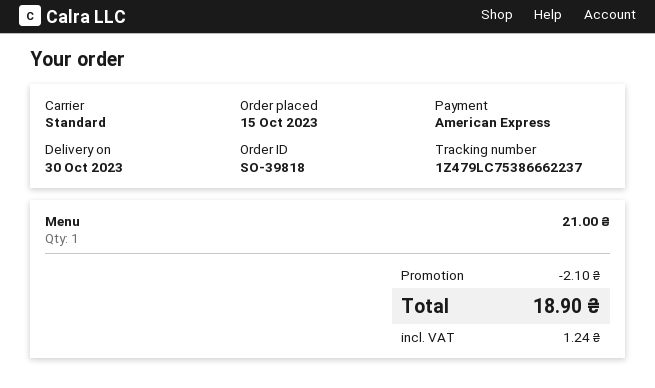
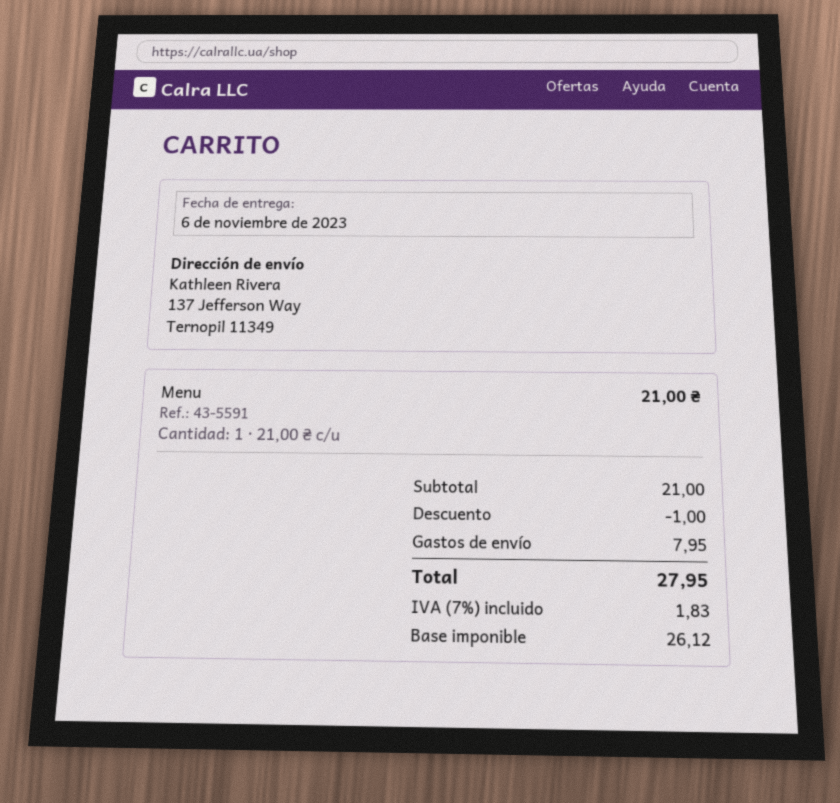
delivery date: 2023-10-30 -> 2023-11-06
discount: 2.10 -> 1.00
shipping: none -> 7.95
tax: 1.24 -> 1.83
total: 18.90 -> 27.95

